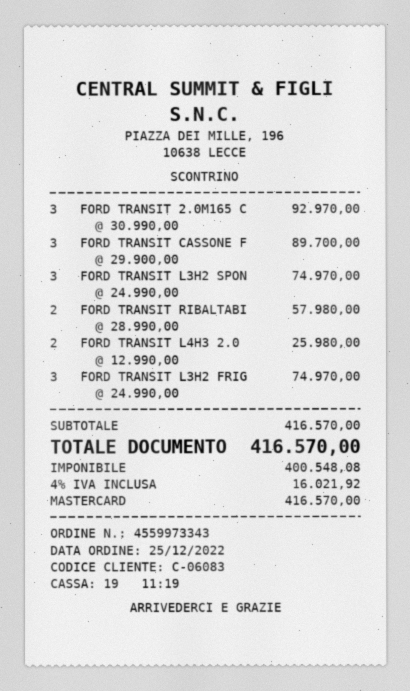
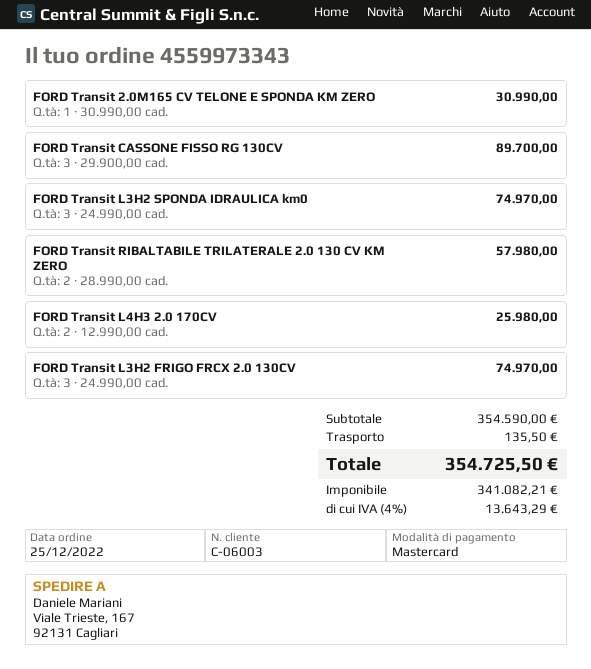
customer number: C-06083 -> C-06003
FORD TRANSIT 2.0M165 C: 3 x 30990.00 = 92970.00 -> 1 x 30990.00 = 30990.00
subtotal: 416570.00 -> 354590.00
shipping: none -> 135.50
net: 400548.08 -> 341082.21
tax: 4% = 16021.92 -> 4% = 13643.29
total: 416570.00 -> 354725.50

